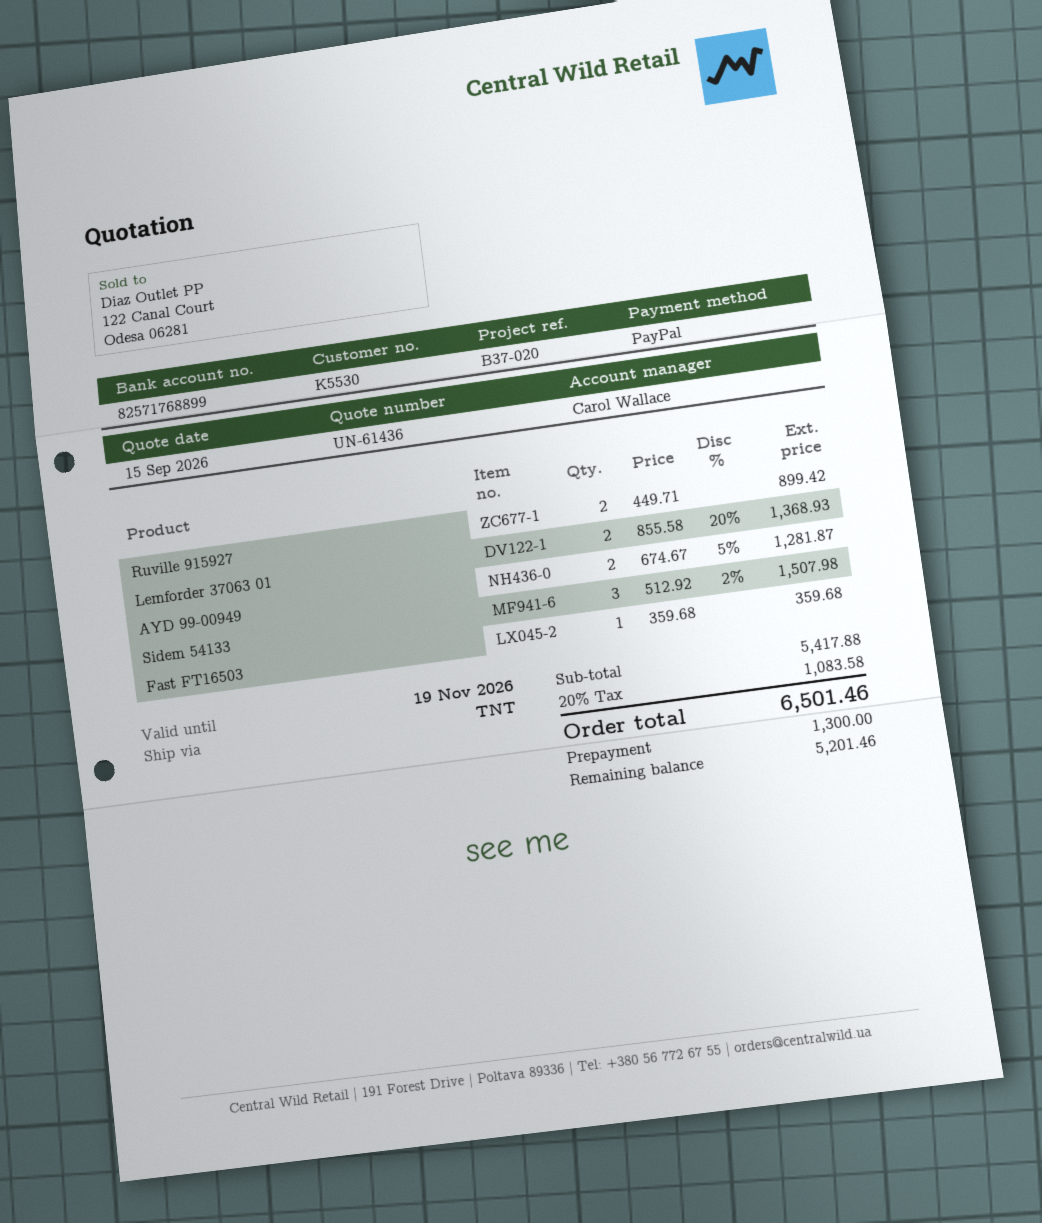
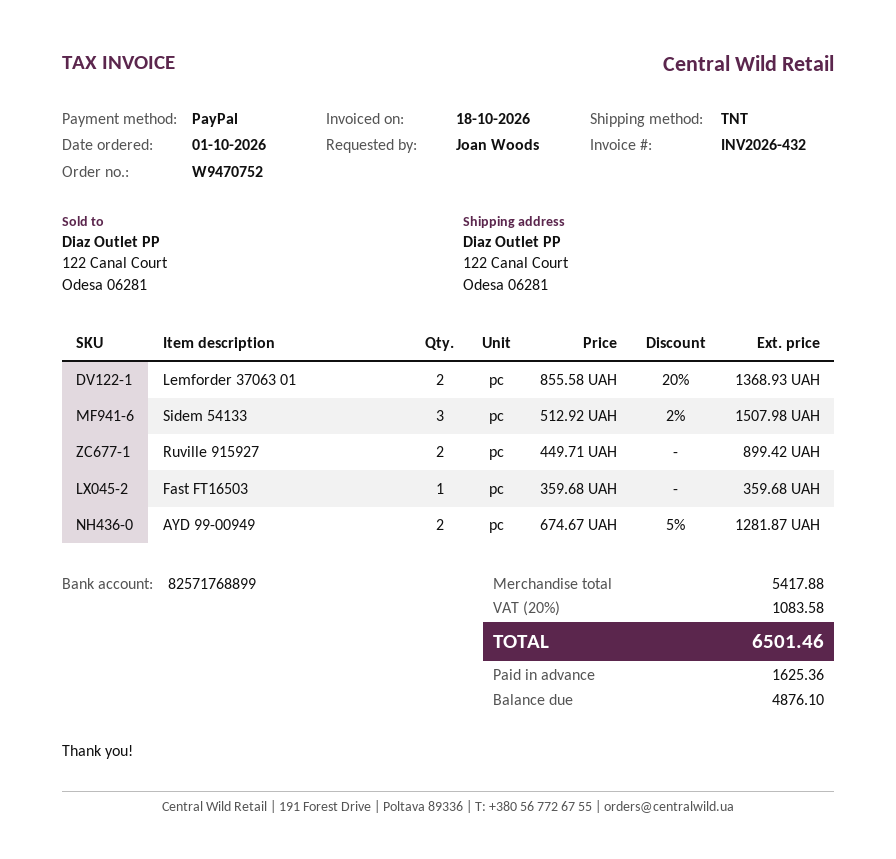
deposit: 1300.00 -> 1625.36
balance: 5201.46 -> 4876.10

